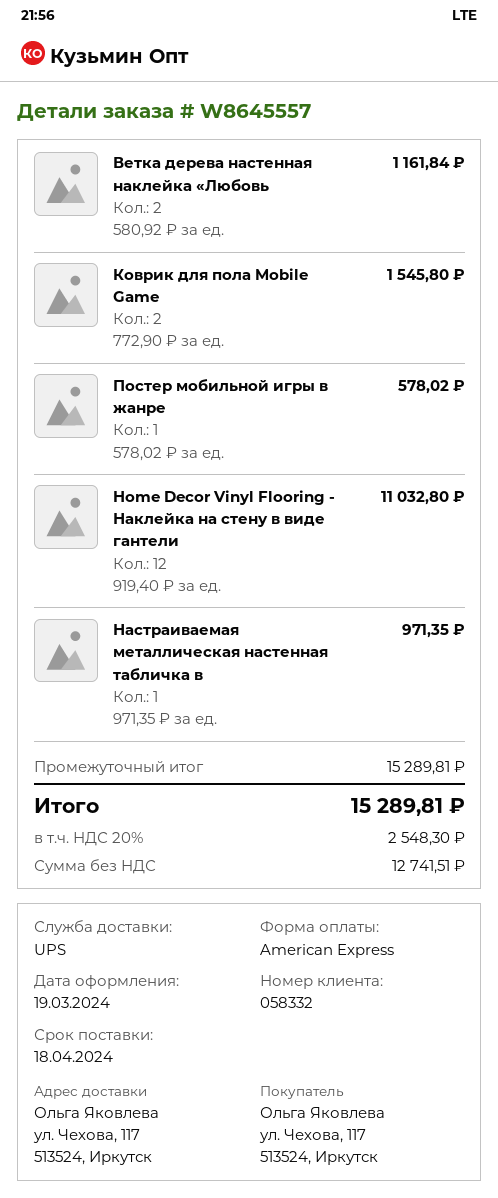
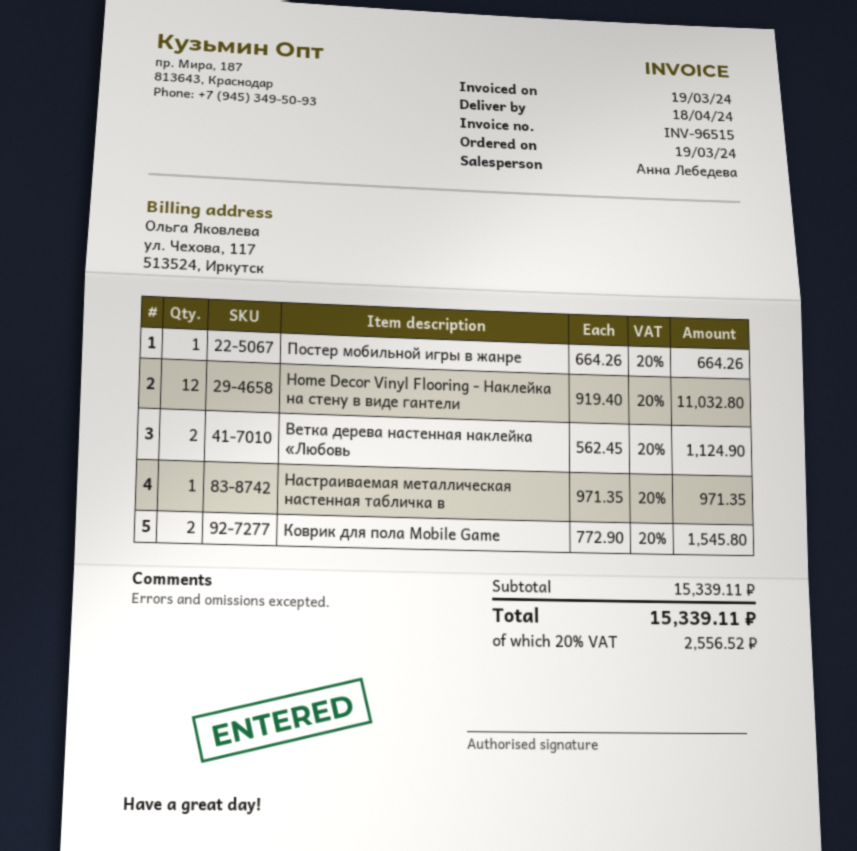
Ветка дерева настенная наклейка «Любовь: 2 x 580.92 = 1161.84 -> 2 x 562.45 = 1124.90
Постер мобильной игры в жанре: 1 x 578.02 = 578.02 -> 1 x 664.26 = 664.26
subtotal: 15289.81 -> 15339.11
tax: 20% = 2548.30 -> 20% = 2556.52
total: 15289.81 -> 15339.11

